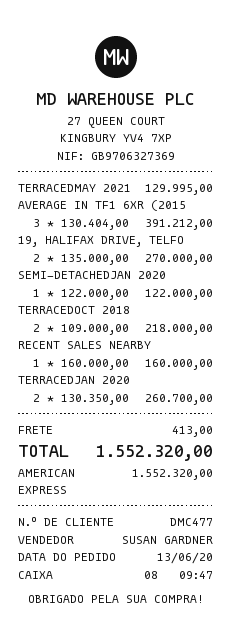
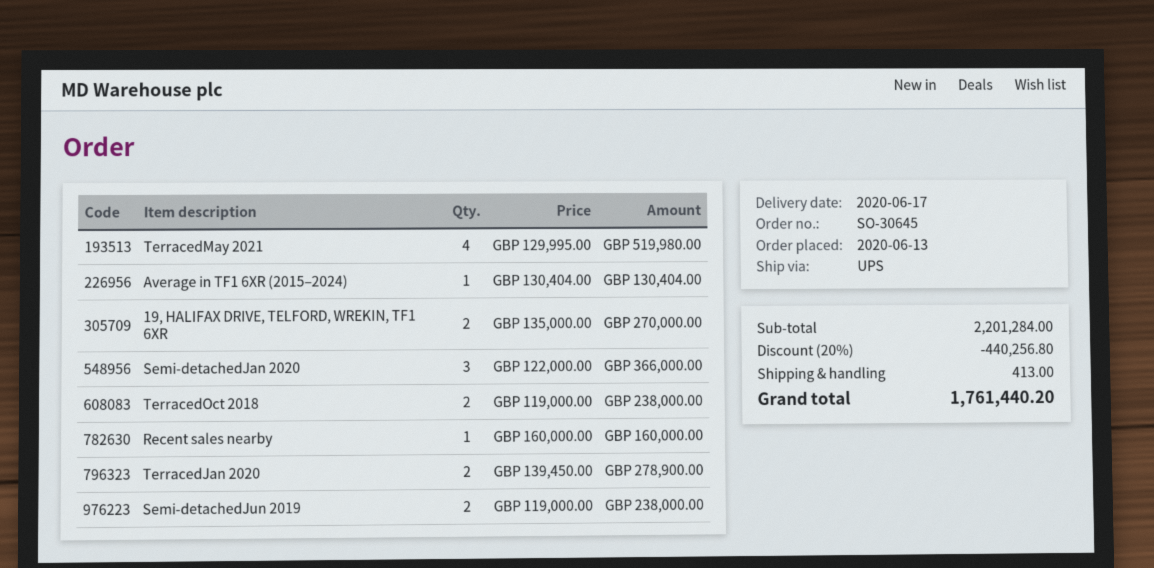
TERRACEDMAY 2021: 1 x 129995.00 = 129995.00 -> 4 x 129995.00 = 519980.00
AVERAGE IN TF1 6XR (2015: 3 x 130404.00 = 391212.00 -> 1 x 130404.00 = 130404.00
SEMI-DETACHEDJAN 2020: 1 x 122000.00 = 122000.00 -> 3 x 122000.00 = 366000.00
TERRACEDOCT 2018: 2 x 109000.00 = 218000.00 -> 2 x 119000.00 = 238000.00
TERRACEDJAN 2020: 2 x 130350.00 = 260700.00 -> 2 x 139450.00 = 278900.00
Semi-detachedJun 2019: none -> 2 x 119000.00 = 238000.00
discount: none -> 20% = 440256.80
total: 1552320.00 -> 1761440.20

